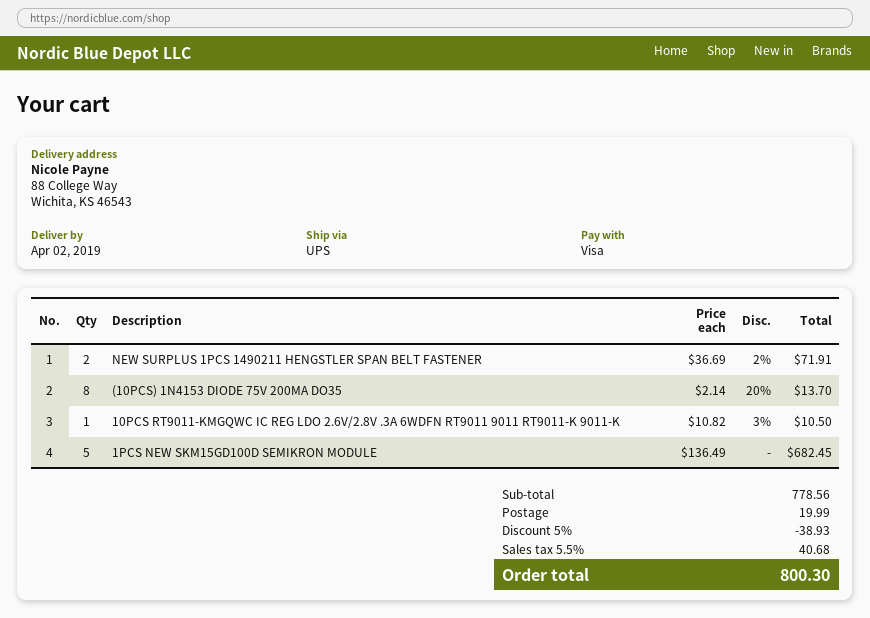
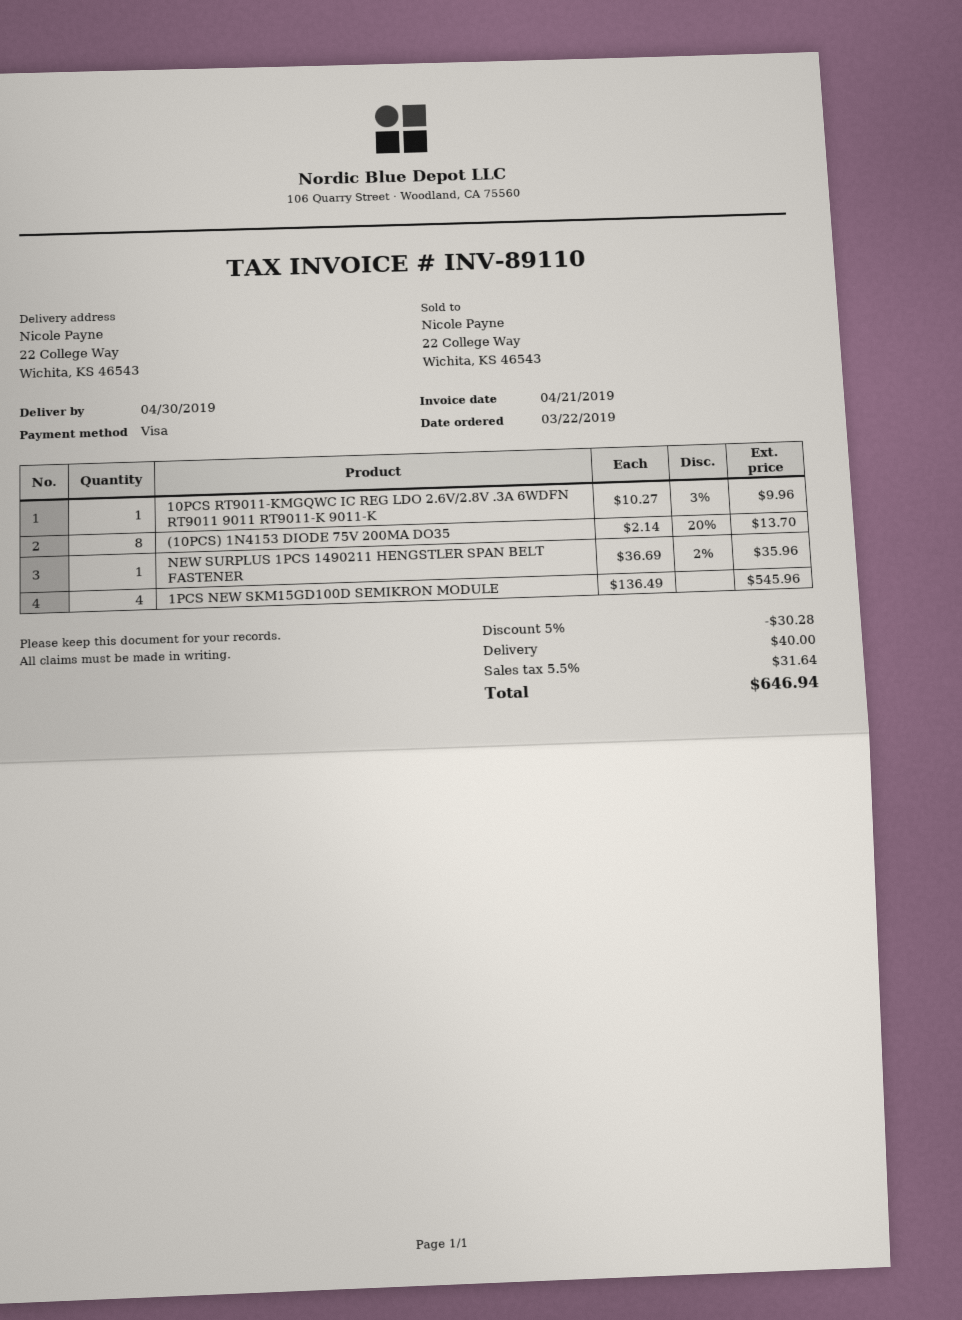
delivery date: 2019-04-02 -> 2019-04-30
ship to: 88 College Way, Wichita, KS 46543 -> 22 College Way, Wichita, KS 46543
NEW SURPLUS 1PCS 1490211 HENGSTLER SPAN BELT FASTENER: 2 x 36.69 - 2% = 71.91 -> 1 x 36.69 - 2% = 35.96
10PCS RT9011-KMGQWC IC REG LDO 2.6V/2.8V .3A 6WDFN RT9011 9011 RT9011-K 9011-K: 1 x 10.82 - 3% = 10.50 -> 1 x 10.27 - 3% = 9.96
1PCS NEW SKM15GD100D SEMIKRON MODULE: 5 x 136.49 = 682.45 -> 4 x 136.49 = 545.96
discount: 5% = 38.93 -> 5% = 30.28
shipping: 19.99 -> 40.00
tax: 5.5% = 40.68 -> 5.5% = 31.64
total: 800.30 -> 646.94

